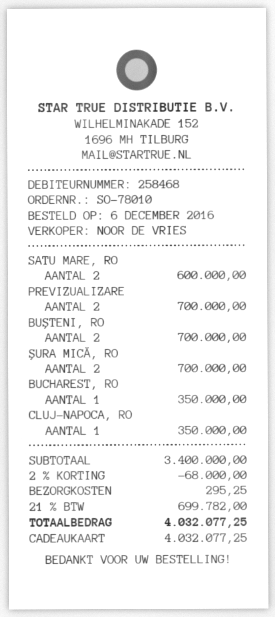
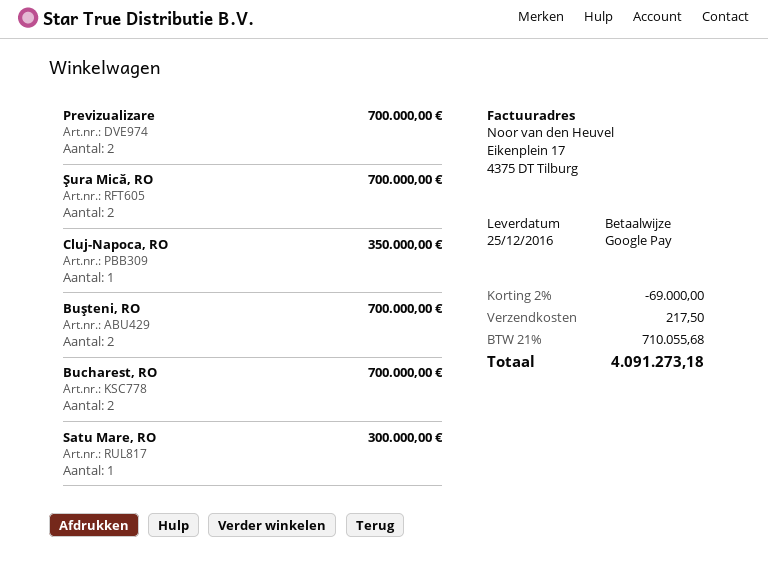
payment method: gift card -> Google Pay
SATU MARE, RO: 2 for 600000.00 -> 1 for 300000.00
BUCHAREST, RO: 1 for 350000.00 -> 2 for 700000.00
discount: 2% = 68000.00 -> 2% = 69000.00
shipping: 295.25 -> 217.50
tax: 21% = 699782.00 -> 21% = 710055.68
total: 4032077.25 -> 4091273.18

